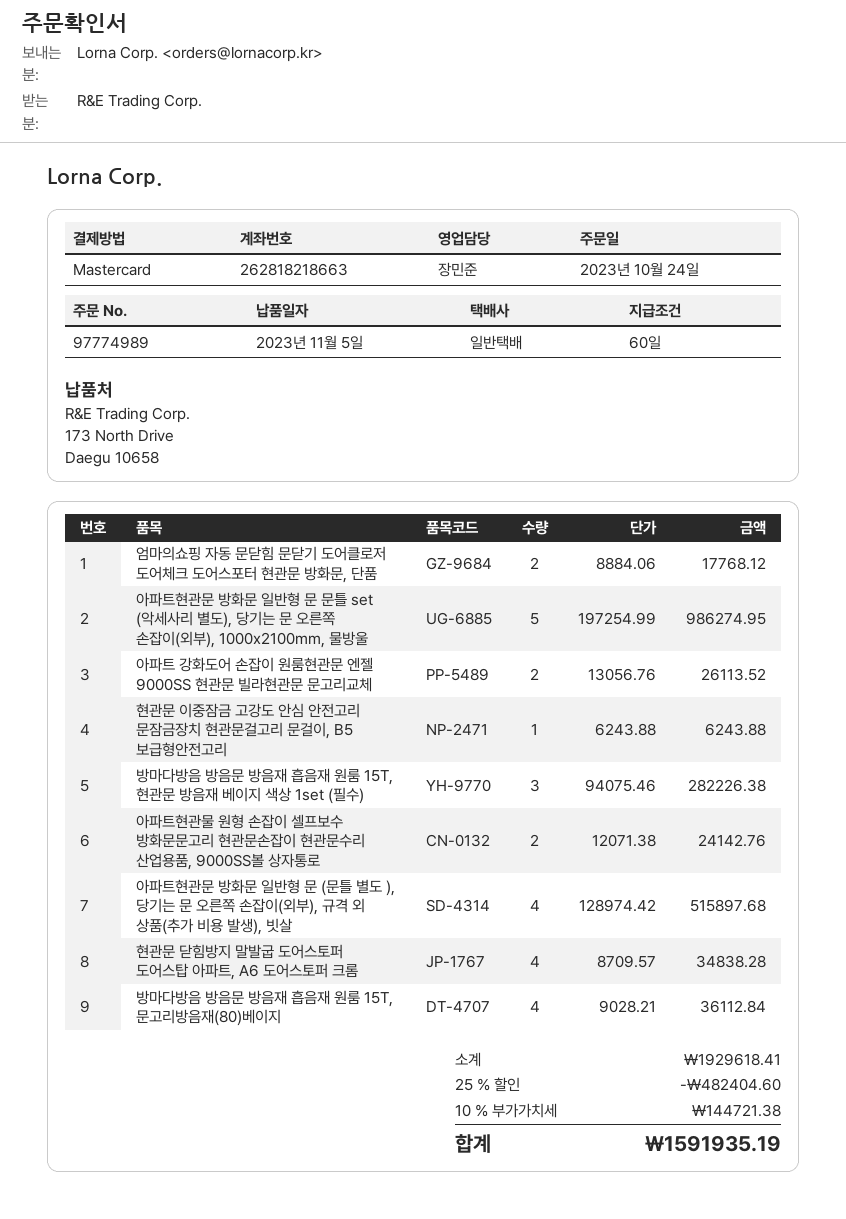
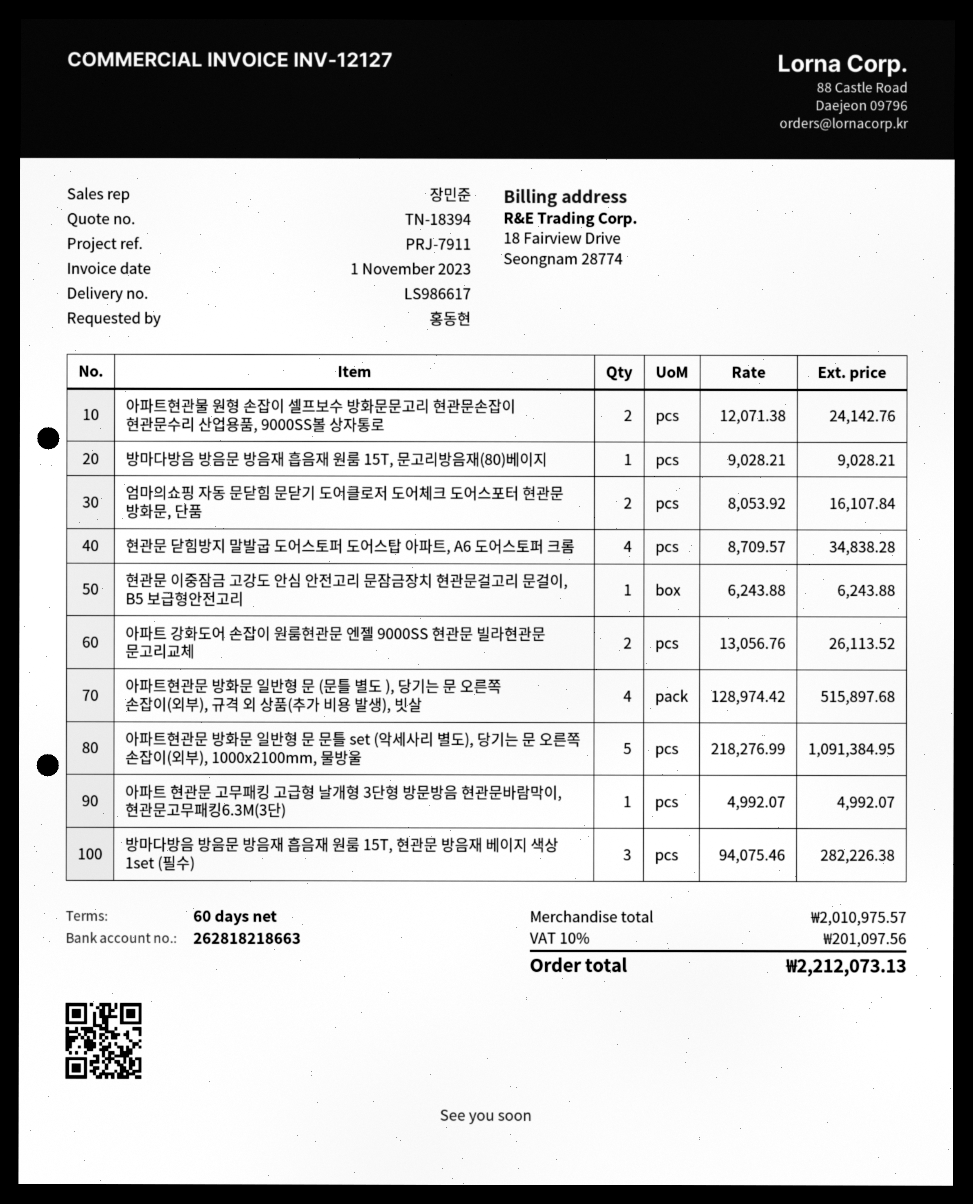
엄마의쇼핑 자동 문닫힘 문닫기 도어클로저 도어체크 도어스포터 현관문 방화문, 단품: 2 x 8884.06 = 17768.12 -> 2 x 8053.92 = 16107.84
아파트현관문 방화문 일반형 문 문틀 set (악세사리 별도), 당기는 문 오른쪽 손잡이(외부), 1000x2100mm, 물방울: 5 x 197254.99 = 986274.95 -> 5 x 218276.99 = 1091384.95
방마다방음 방음문 방음재 흡음재 원룸 15T, 문고리방음재(80)베이지: 4 x 9028.21 = 36112.84 -> 1 x 9028.21 = 9028.21
아파트 현관문 고무패킹 고급형 날개형 3단형 방문방음 현관문바람막이, 현관문고무패킹6.3M(3단): none -> 1 x 4992.07 = 4992.07
subtotal: 1929618.41 -> 2010975.57
discount: 25% = 482404.60 -> none
tax: 10% = 144721.38 -> 10% = 201097.56
total: 1591935.19 -> 2212073.13

